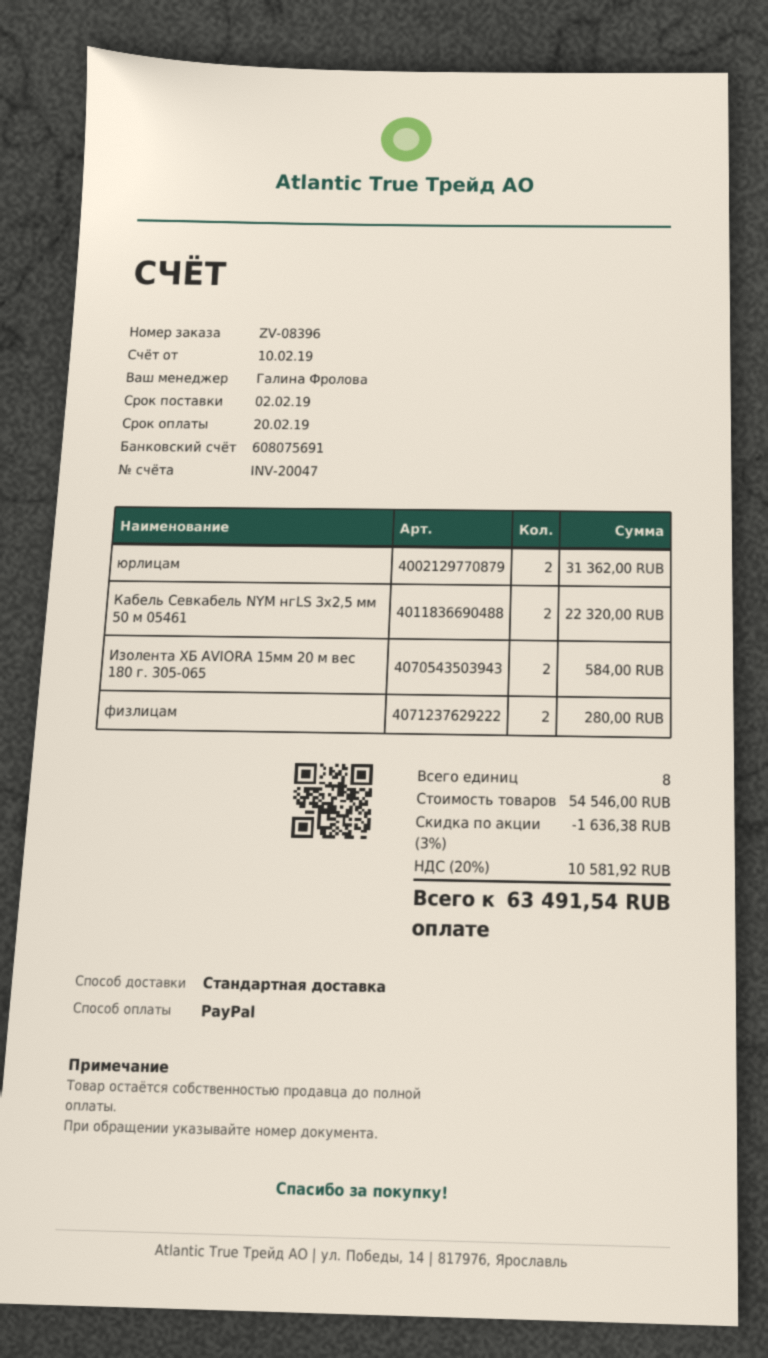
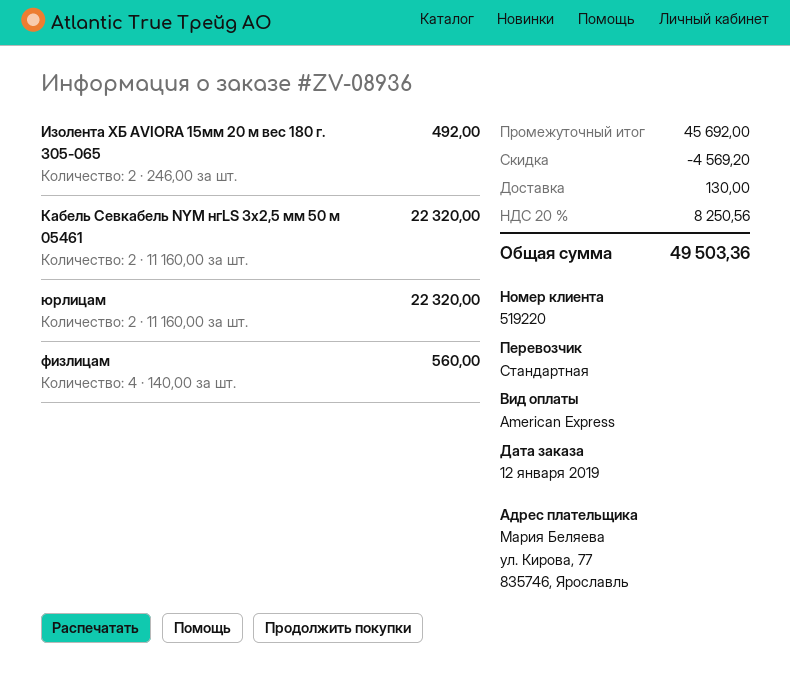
order number: ZV-08396 -> ZV-08936
payment method: PayPal -> American Express
юрлицам: 2 for 31362.00 -> 2 for 22320.00
Изолента ХБ AVIORA 15мм 20 м вес 180 г. 305-065: 2 for 584.00 -> 2 for 492.00
физлицам: 2 for 280.00 -> 4 for 560.00
subtotal: 54546.00 -> 45692.00
discount: 1636.38 -> 4569.20
shipping: none -> 130.00
tax: 20% = 10581.92 -> 20% = 8250.56
total: 63491.54 -> 49503.36

